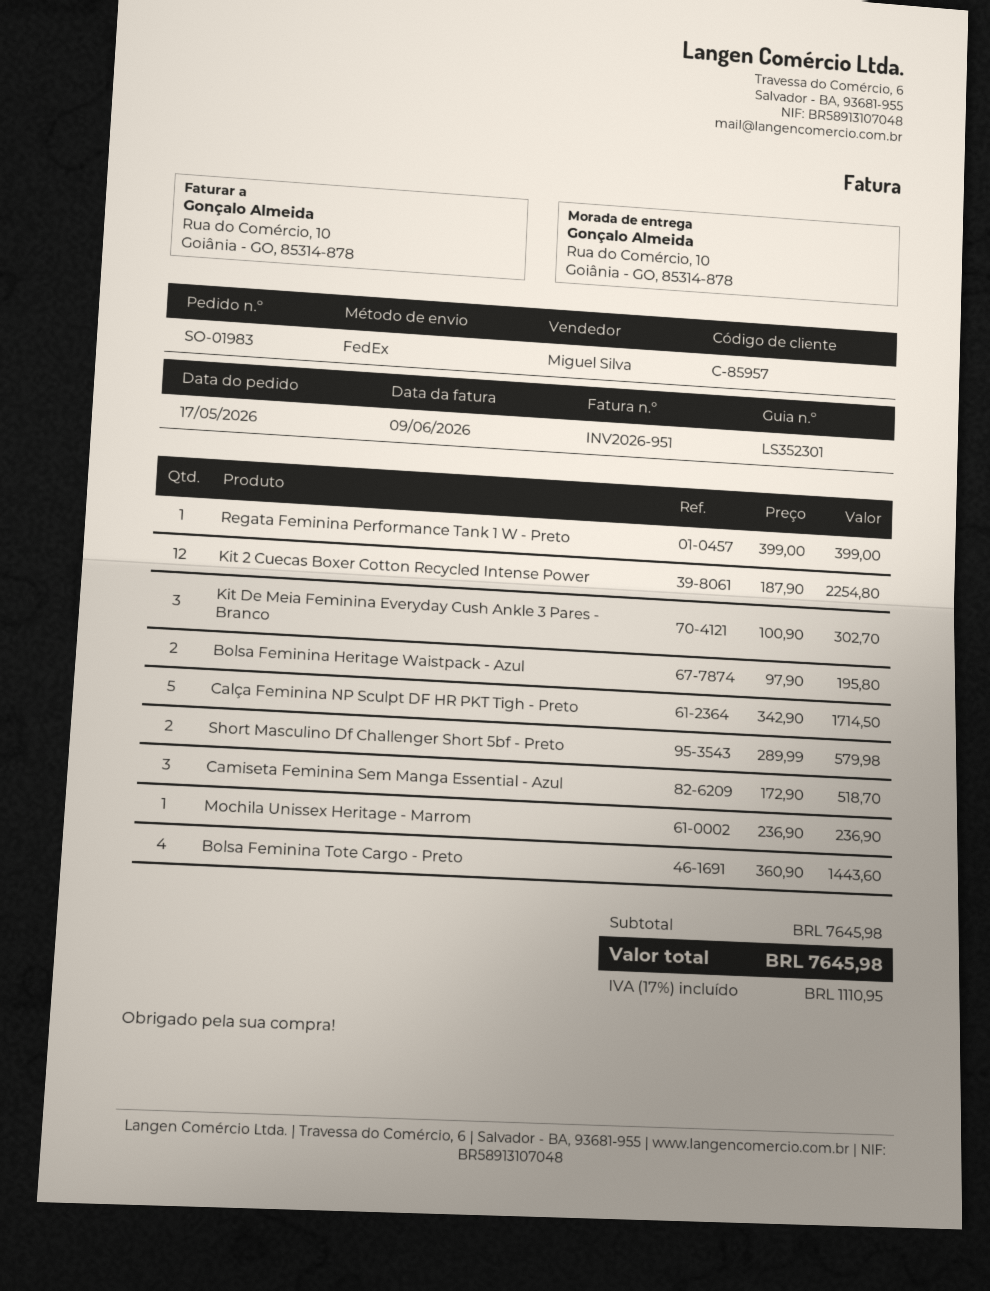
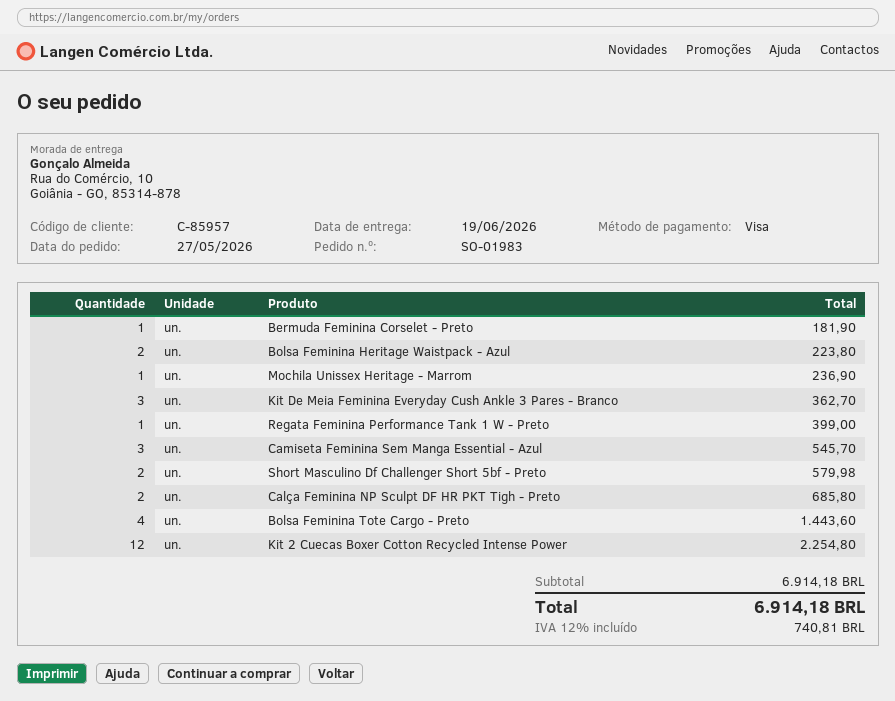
order date: 2026-05-17 -> 2026-05-27
Kit De Meia Feminina Everyday Cush Ankle 3 Pares - Branco: 3 for 302.70 -> 3 for 362.70
Bolsa Feminina Heritage Waistpack - Azul: 2 for 195.80 -> 2 for 223.80
Calça Feminina NP Sculpt DF HR PKT Tigh - Preto: 5 for 1714.50 -> 2 for 685.80
Camiseta Feminina Sem Manga Essential - Azul: 3 for 518.70 -> 3 for 545.70
Bermuda Feminina Corselet - Preto: none -> 1 for 181.90
subtotal: 7645.98 -> 6914.18
tax: 17% = 1110.95 -> 12% = 740.81
total: 7645.98 -> 6914.18

